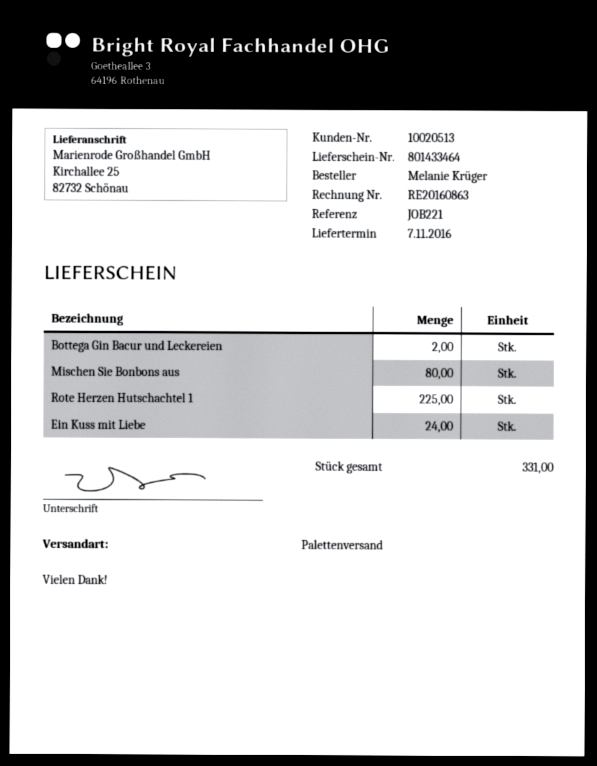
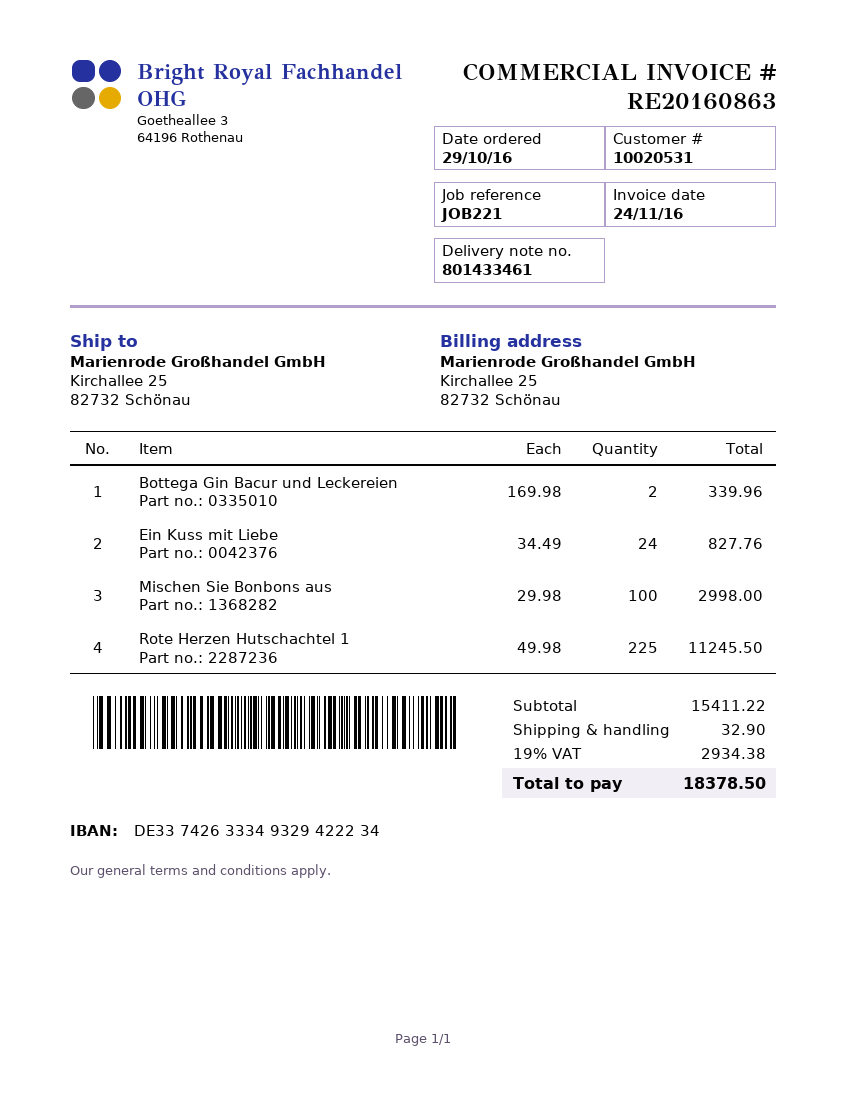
delivery note number: 801433464 -> 801433461
customer number: 10020513 -> 10020531
Mischen Sie Bonbons aus: 80 -> 100

